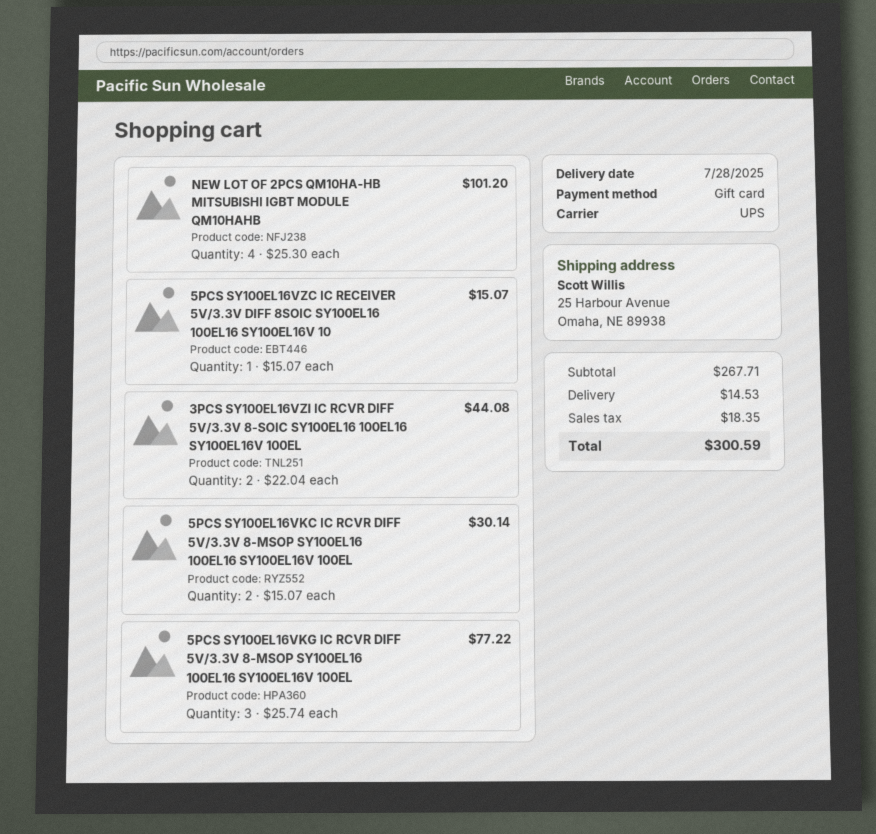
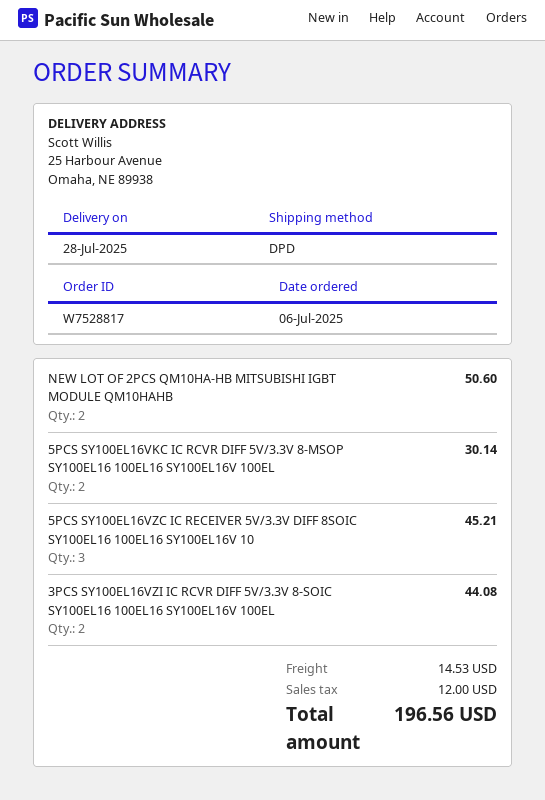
shipping method: UPS -> DPD
NEW LOT OF 2PCS QM10HA-HB MITSUBISHI IGBT MODULE QM10HAHB: 4 for 101.20 -> 2 for 50.60
5PCS SY100EL16VZC IC RECEIVER 5V/3.3V DIFF 8SOIC SY100EL16 100EL16 SY100EL16V 10: 1 for 15.07 -> 3 for 45.21
5PCS SY100EL16VKG IC RCVR DIFF 5V/3.3V 8-MSOP SY100EL16 100EL16 SY100EL16V 100EL: 3 for 77.22 -> none
tax: 18.35 -> 12.00
total: 300.59 -> 196.56

